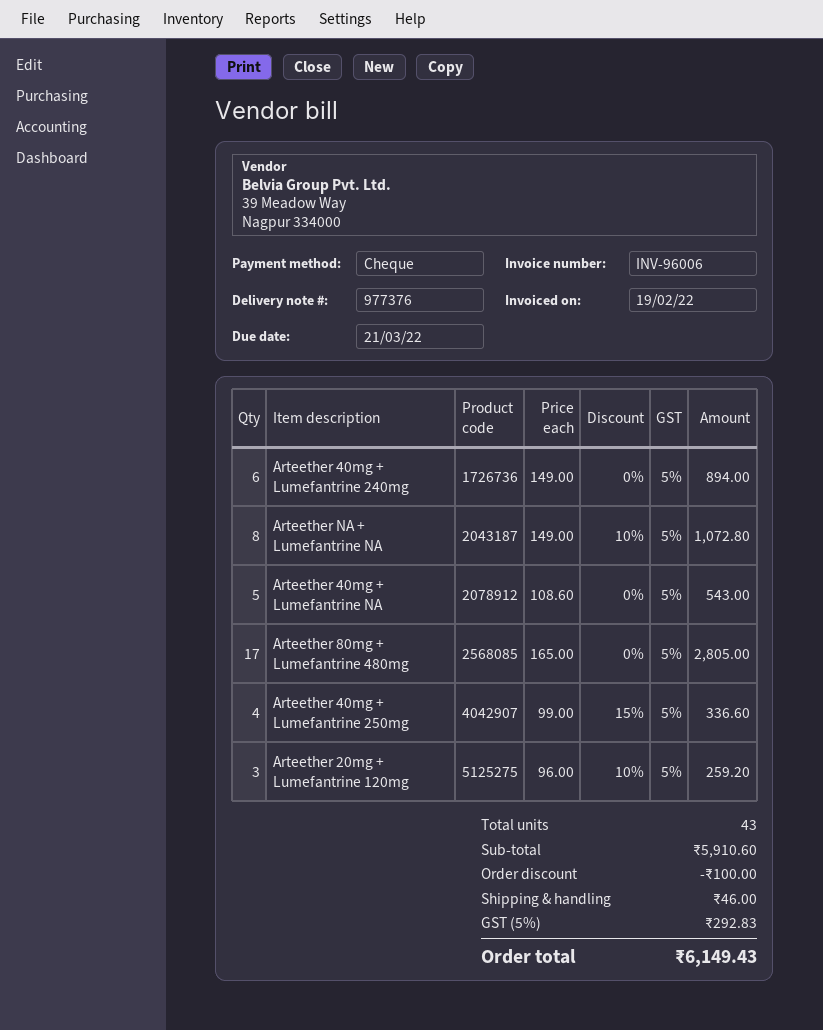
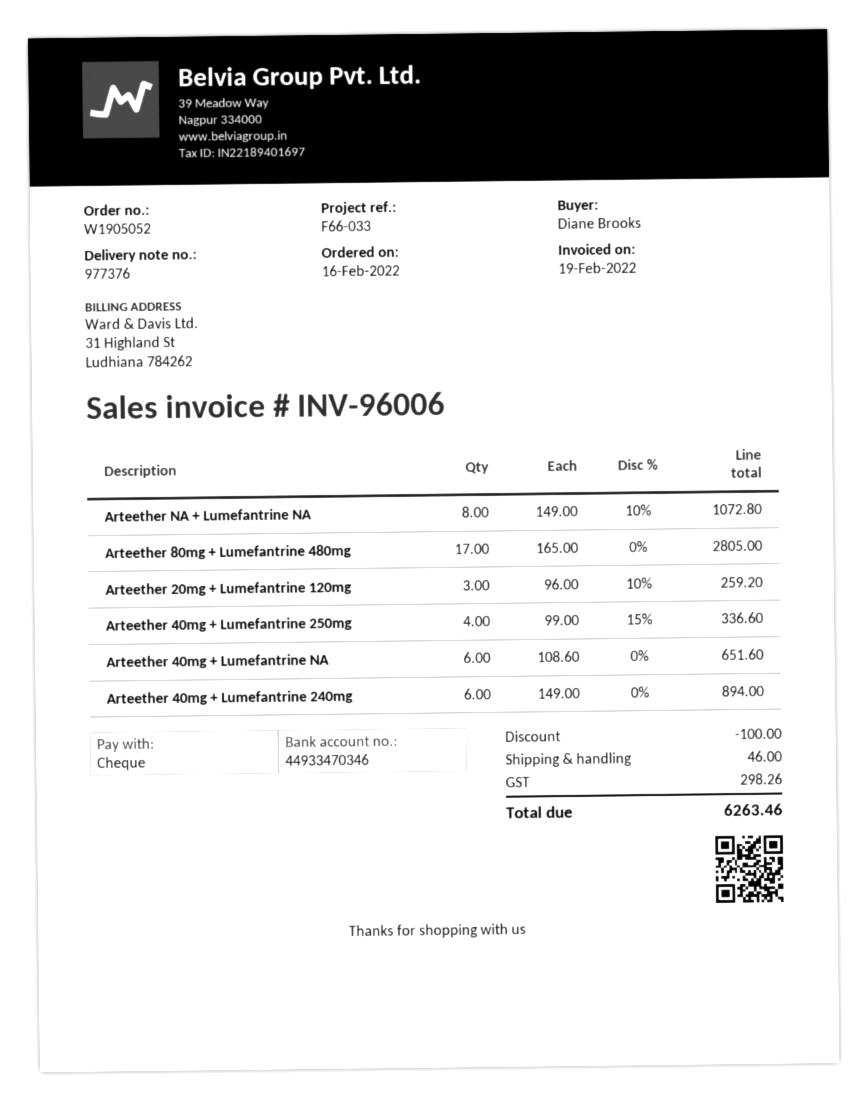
Arteether 40mg + Lumefantrine NA: 5 x 108.60 = 543.00 -> 6 x 108.60 = 651.60
tax: 292.83 -> 298.26
total: 6149.43 -> 6263.46

